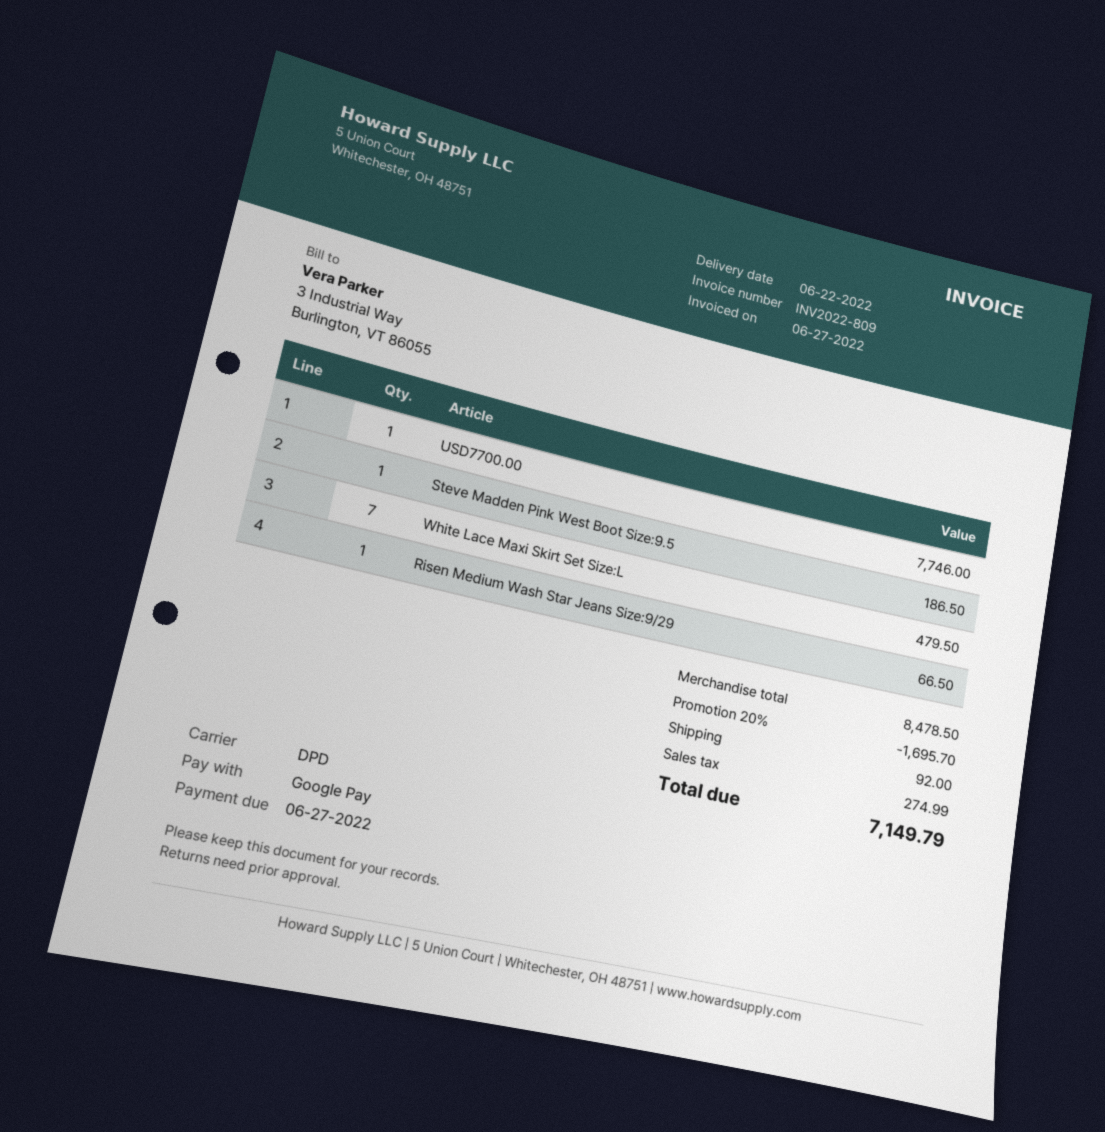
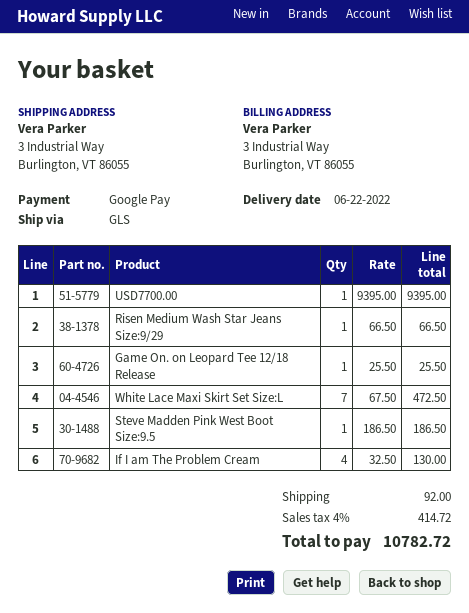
shipping method: DPD -> GLS
USD7700.00: 1 for 7746.00 -> 1 for 9395.00
White Lace Maxi Skirt Set Size:L: 7 for 479.50 -> 7 for 472.50
Game On. on Leopard Tee 12/18 Release: none -> 1 for 25.50
If I am The Problem Cream: none -> 4 for 130.00
discount: 20% = 1695.70 -> none
tax: 274.99 -> 414.72
total: 7149.79 -> 10782.72

